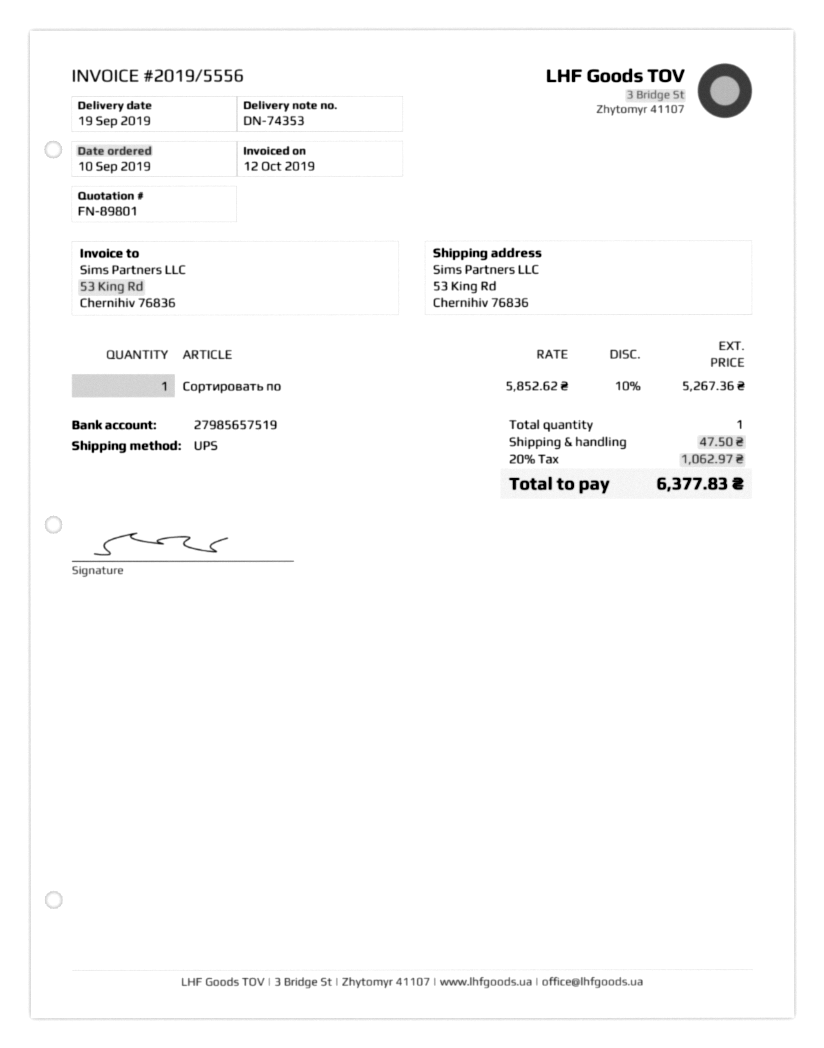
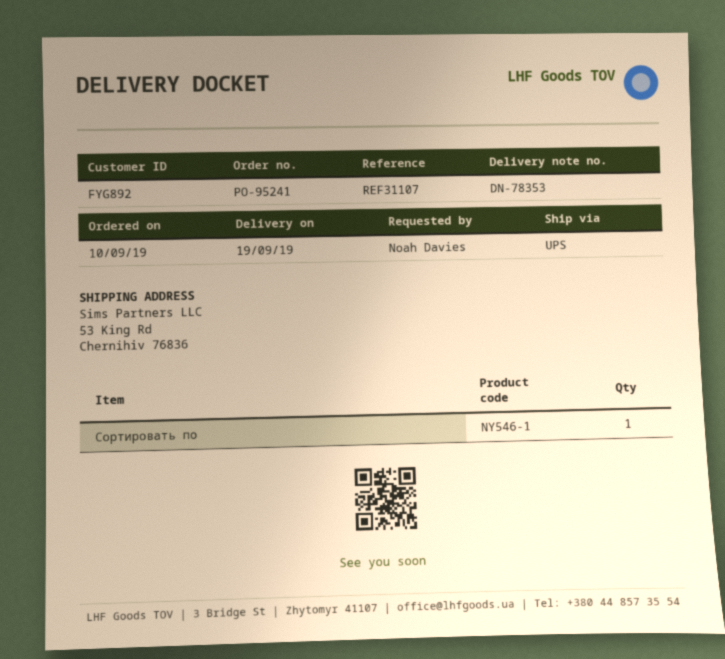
delivery note number: DN-74353 -> DN-78353

